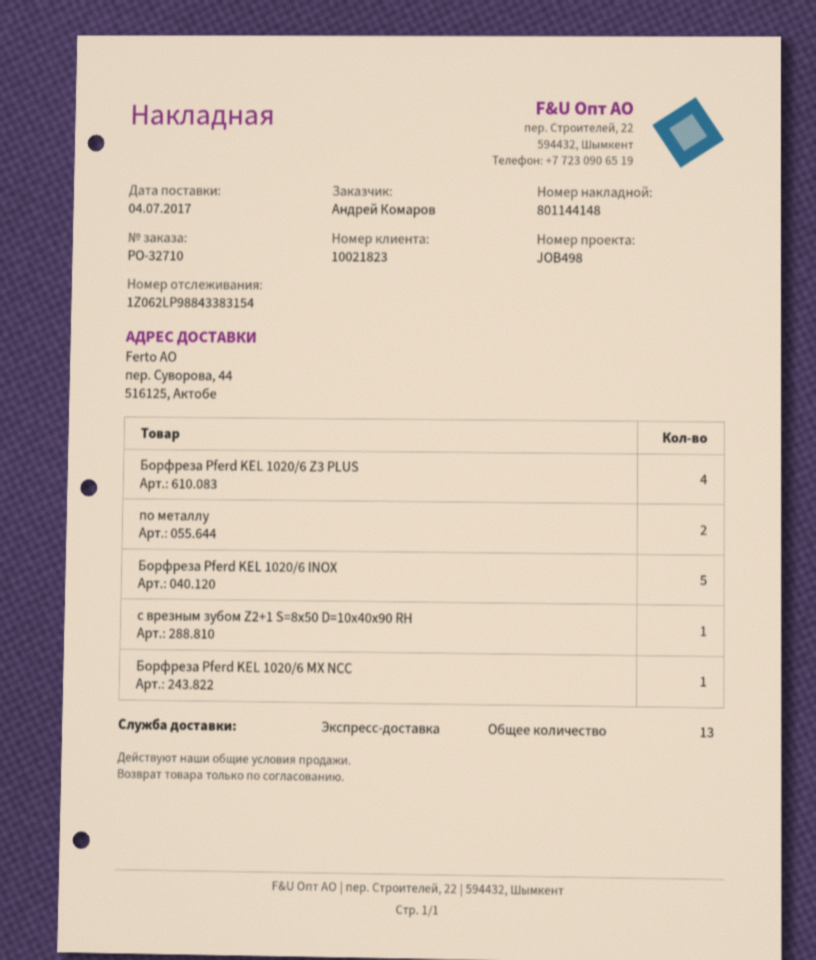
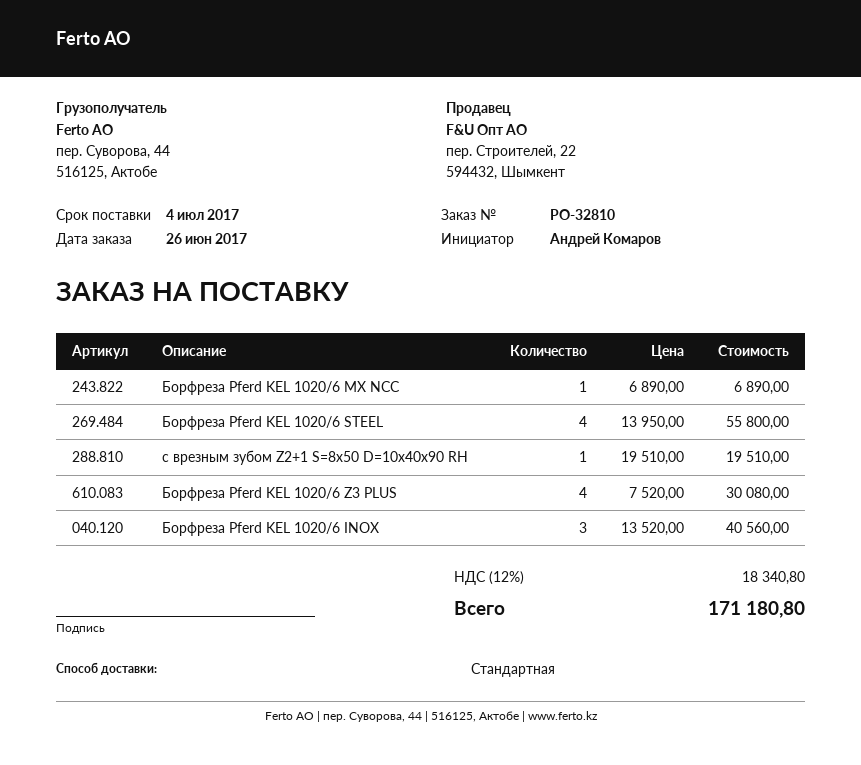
order number: PO-32710 -> PO-32810
shipping method: express -> standard
по металлу: 2 -> none
Борфреза Pferd KEL 1020/6 INOX: 5 -> 3
Борфреза Pferd KEL 1020/6 STEEL: none -> 4

